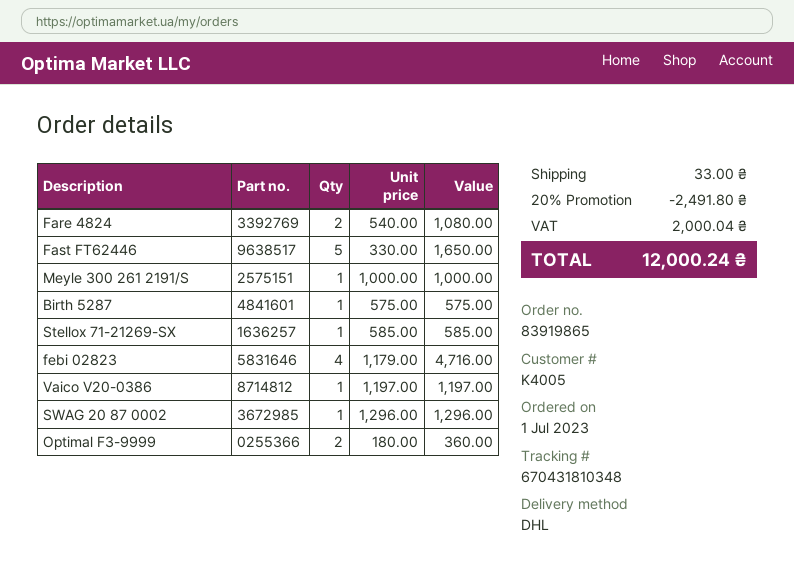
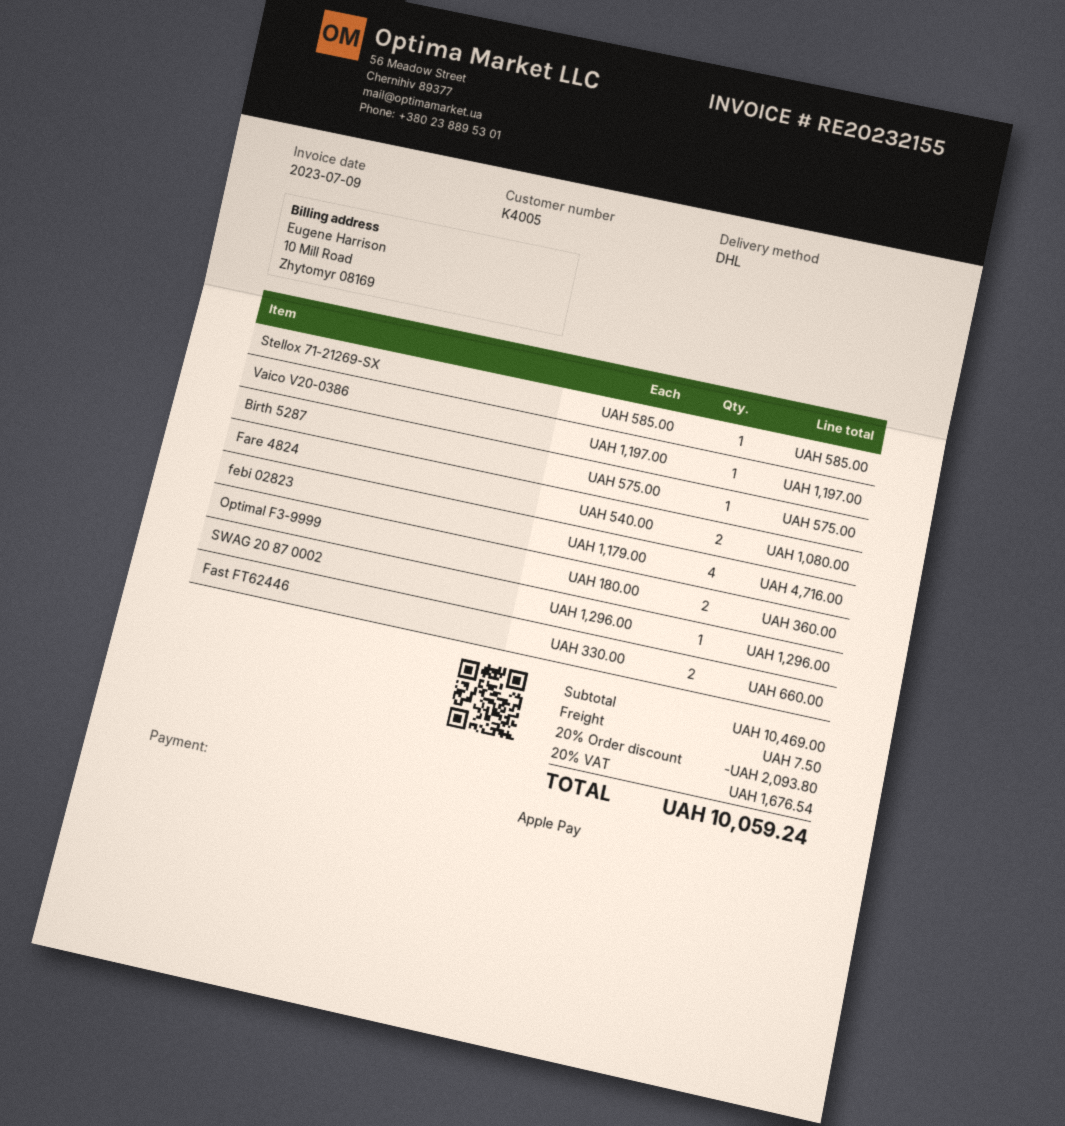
Fast FT62446: 5 x 330.00 = 1650.00 -> 2 x 330.00 = 660.00
Meyle 300 261 2191/S: 1 x 1000.00 = 1000.00 -> none
discount: 20% = 2491.80 -> 20% = 2093.80
shipping: 33.00 -> 7.50
tax: 2000.04 -> 1676.54
total: 12000.24 -> 10059.24

